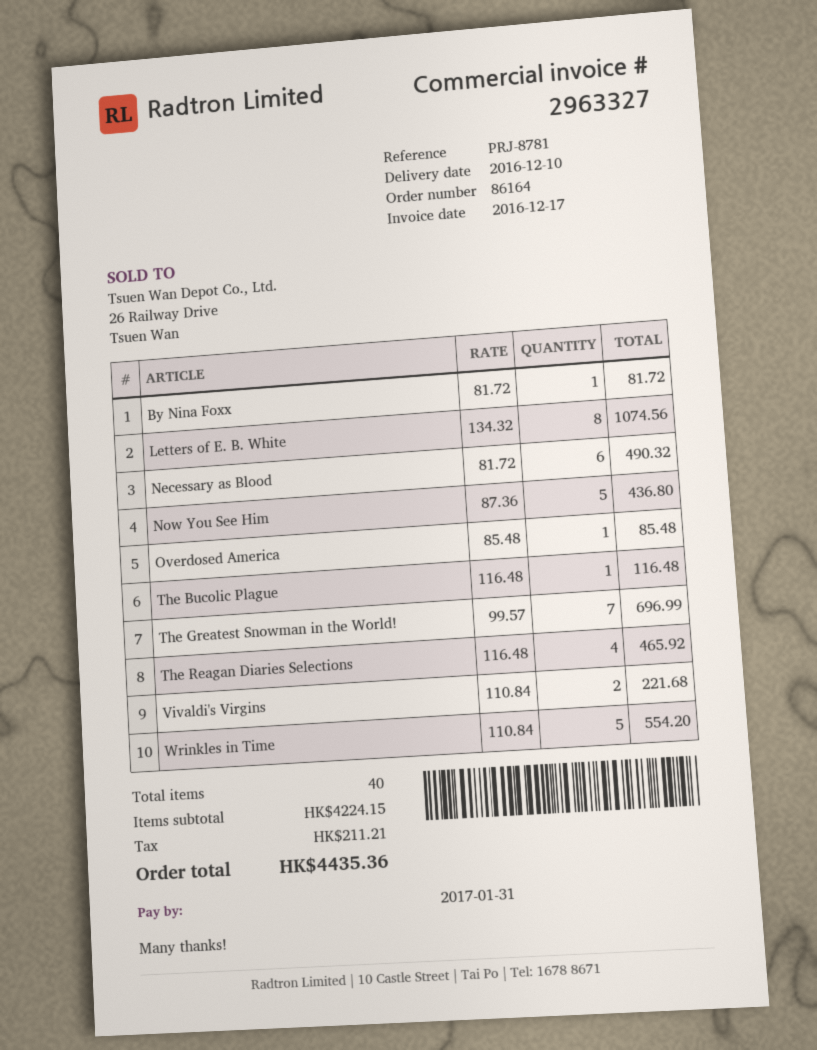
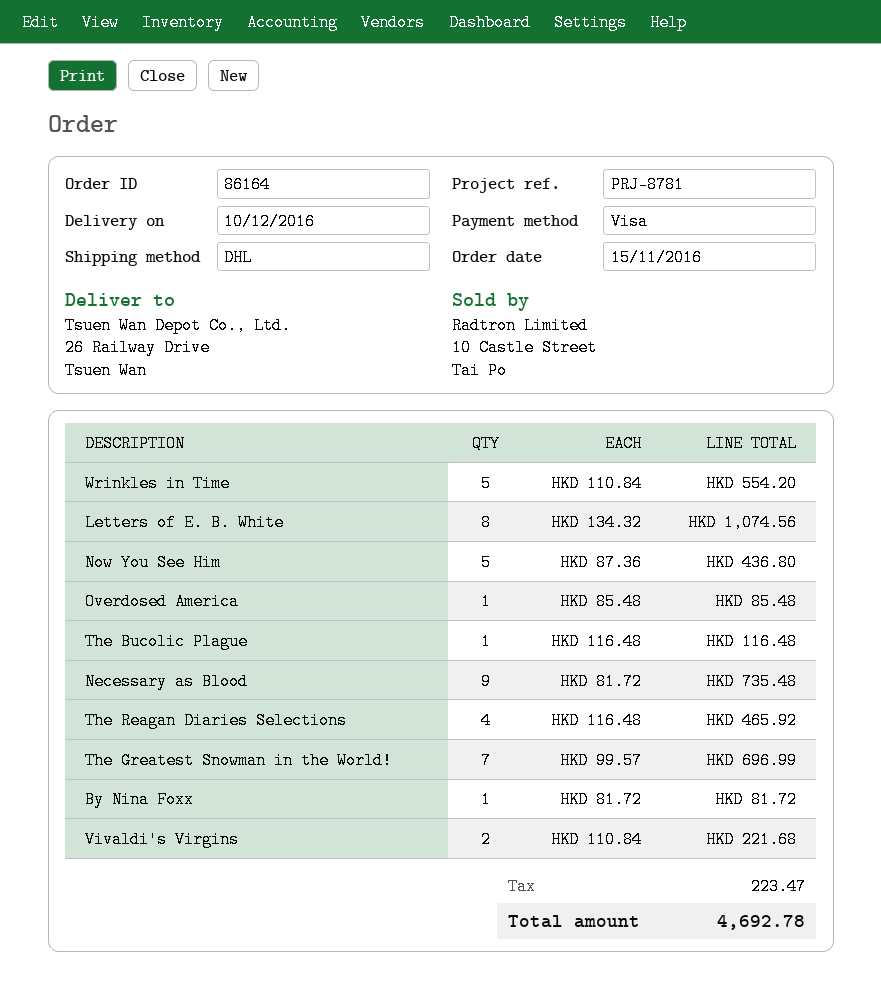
Necessary as Blood: 6 x 81.72 = 490.32 -> 9 x 81.72 = 735.48
tax: 211.21 -> 223.47
total: 4435.36 -> 4692.78

